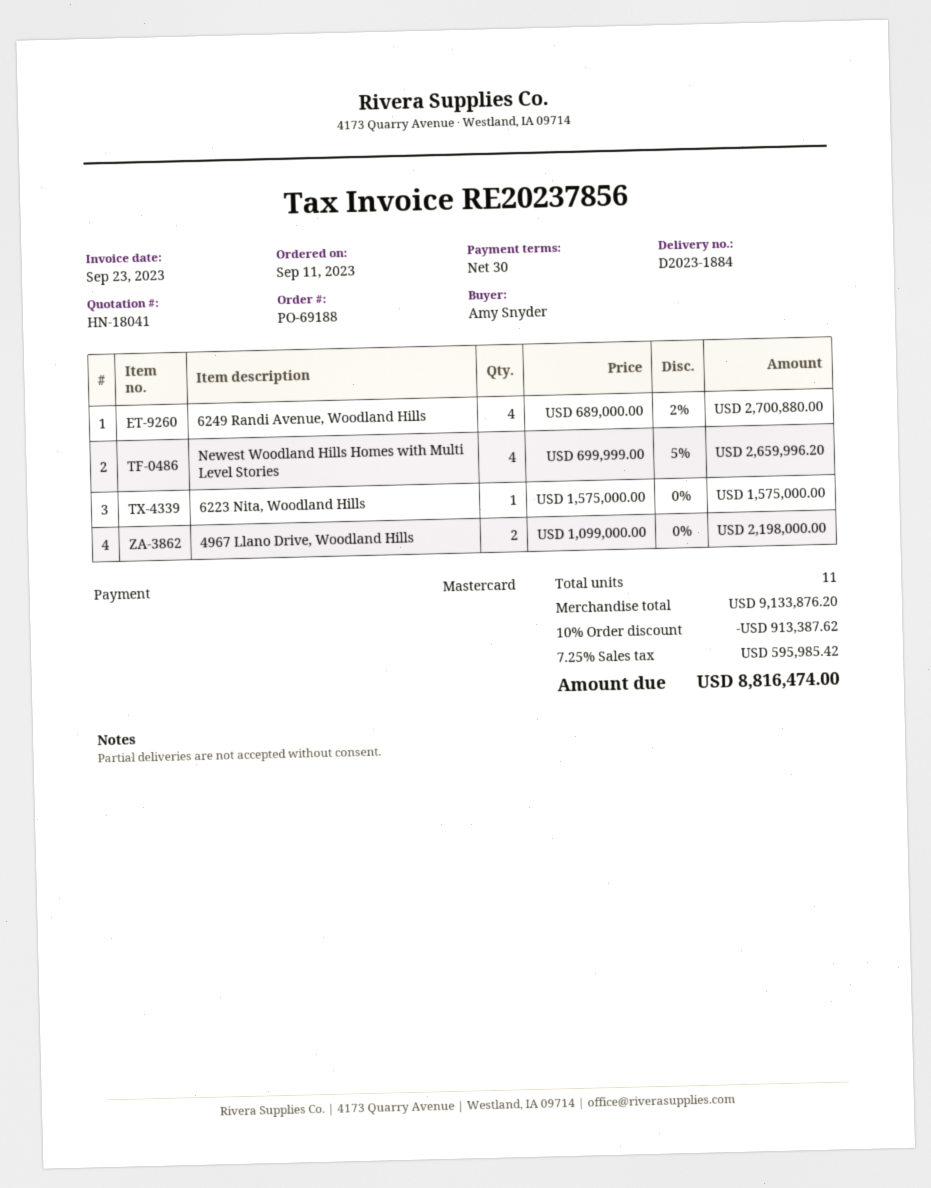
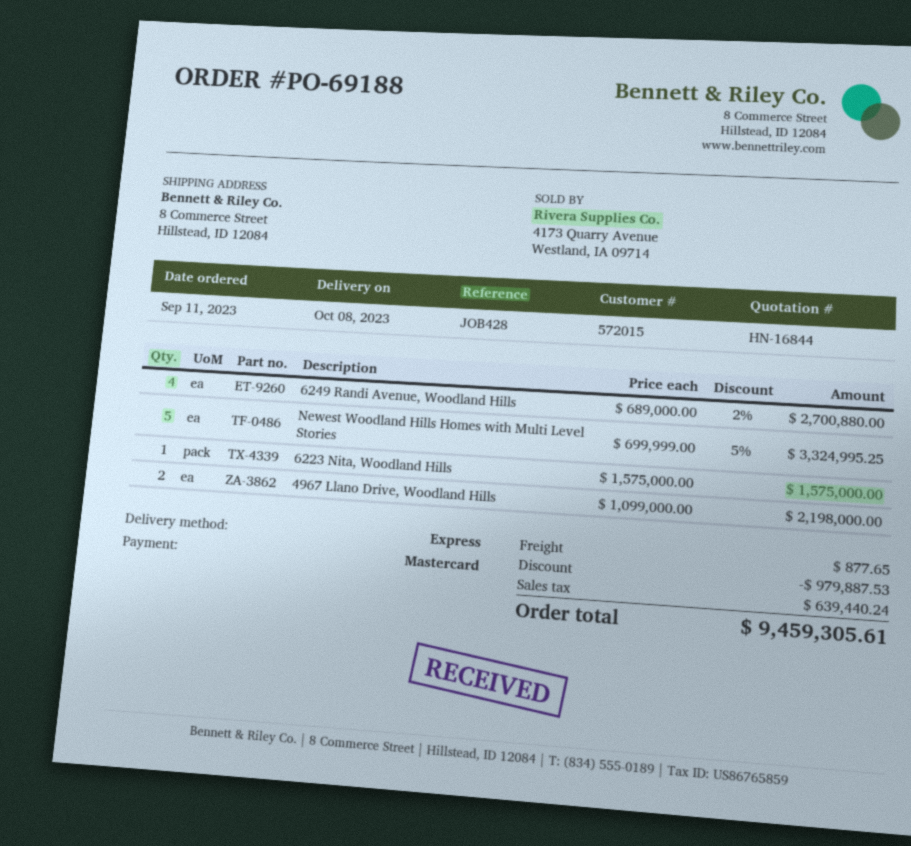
quote number: HN-18041 -> HN-16844
Newest Woodland Hills Homes with Multi Level Stories: 4 x 699999.00 - 5% = 2659996.20 -> 5 x 699999.00 - 5% = 3324995.25
discount: 913387.62 -> 979887.53
shipping: none -> 877.65
tax: 595985.42 -> 639440.24
total: 8816474.00 -> 9459305.61

